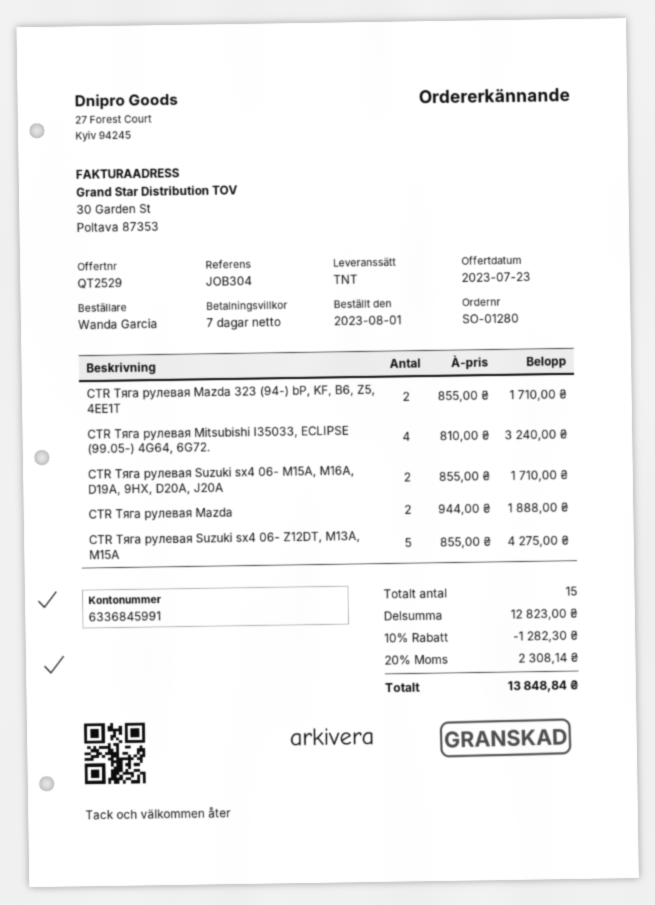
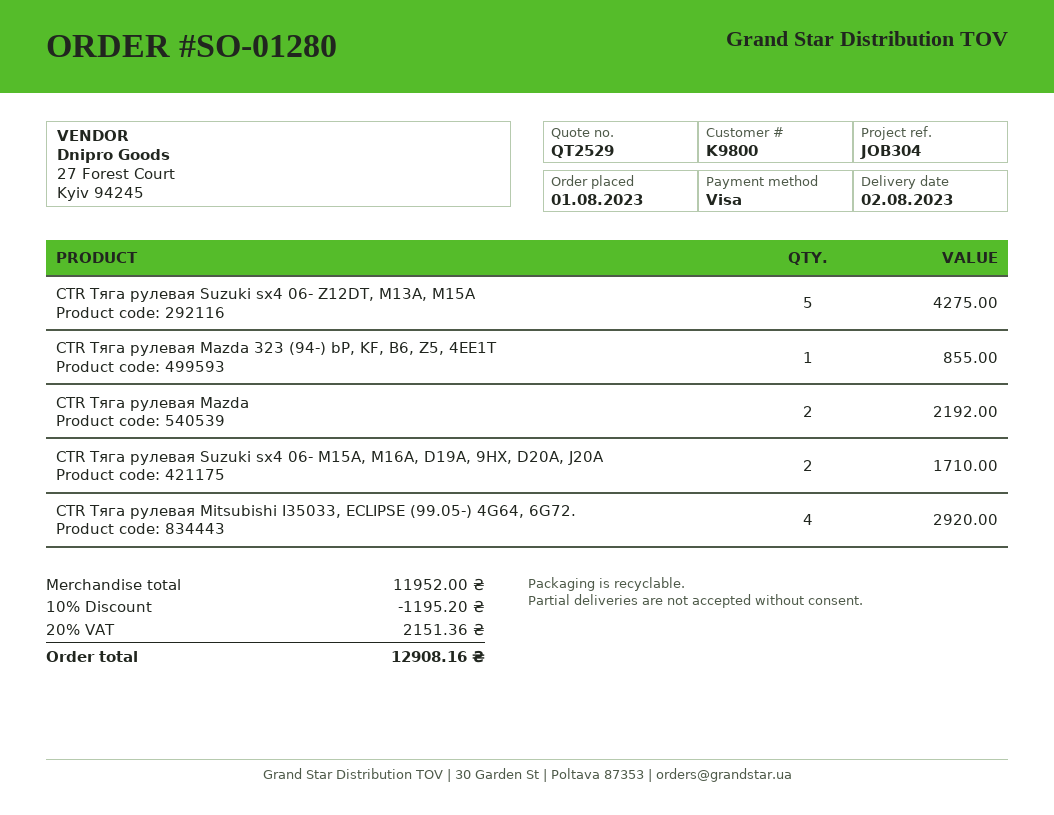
CTR Тяга рулевая Mazda 323 (94-) bP, KF, B6, Z5, 4EE1T: 2 for 1710.00 -> 1 for 855.00
CTR Тяга рулевая Mitsubishi I35033, ECLIPSE (99.05-) 4G64, 6G72.: 4 for 3240.00 -> 4 for 2920.00
CTR Тяга рулевая Mazda: 2 for 1888.00 -> 2 for 2192.00
subtotal: 12823.00 -> 11952.00
discount: 10% = 1282.30 -> 10% = 1195.20
tax: 20% = 2308.14 -> 20% = 2151.36
total: 13848.84 -> 12908.16

